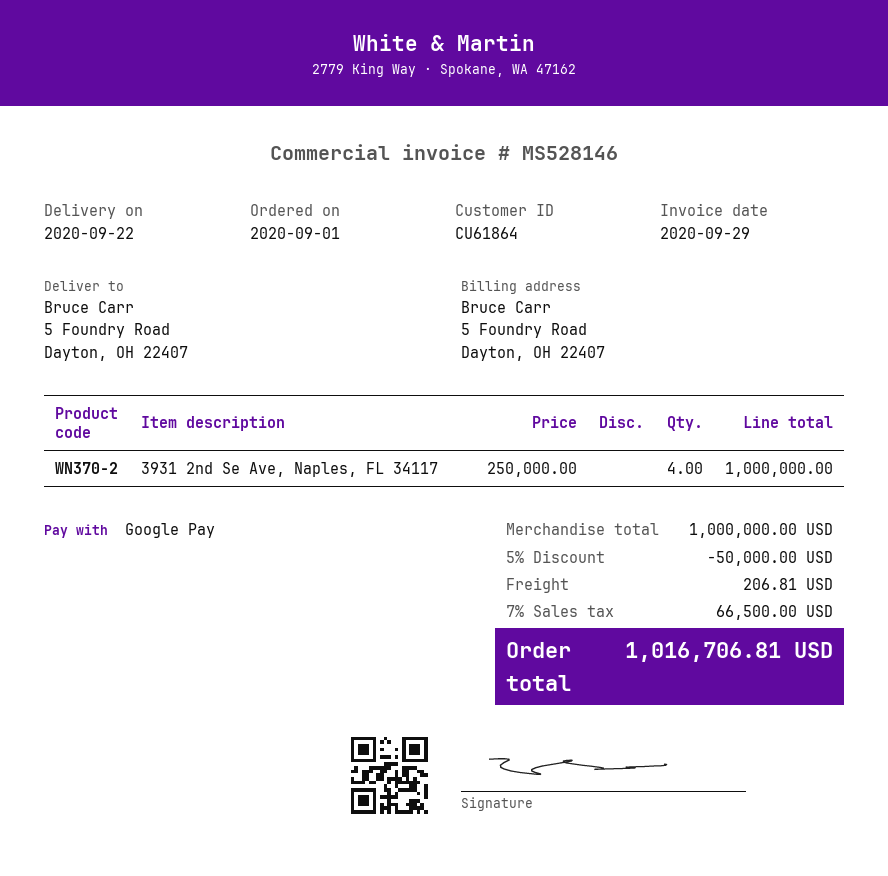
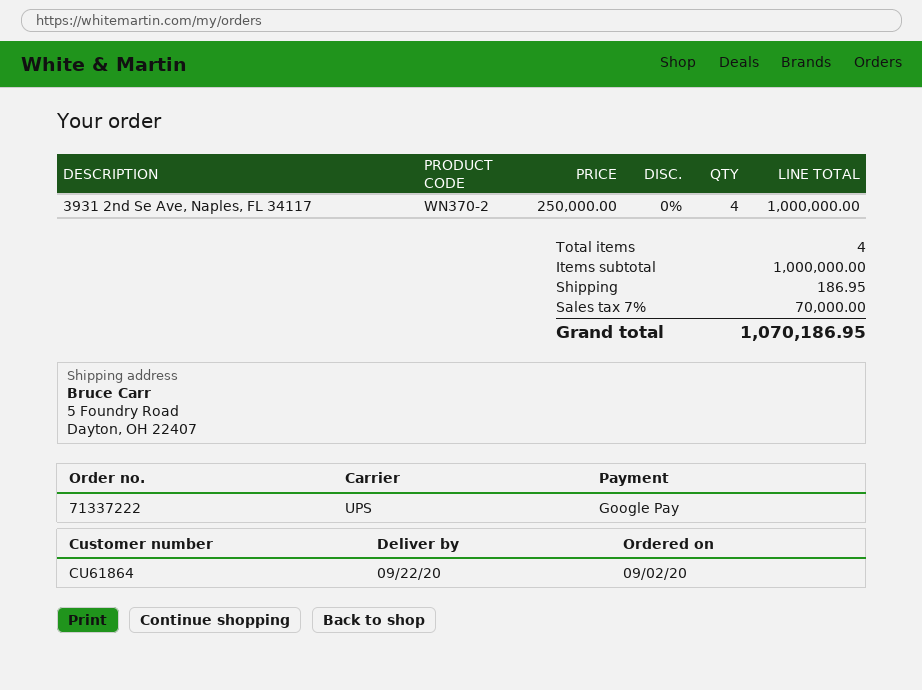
order date: 2020-09-01 -> 2020-09-02
discount: 5% = 50000.00 -> none
shipping: 206.81 -> 186.95
tax: 7% = 66500.00 -> 7% = 70000.00
total: 1016706.81 -> 1070186.95

